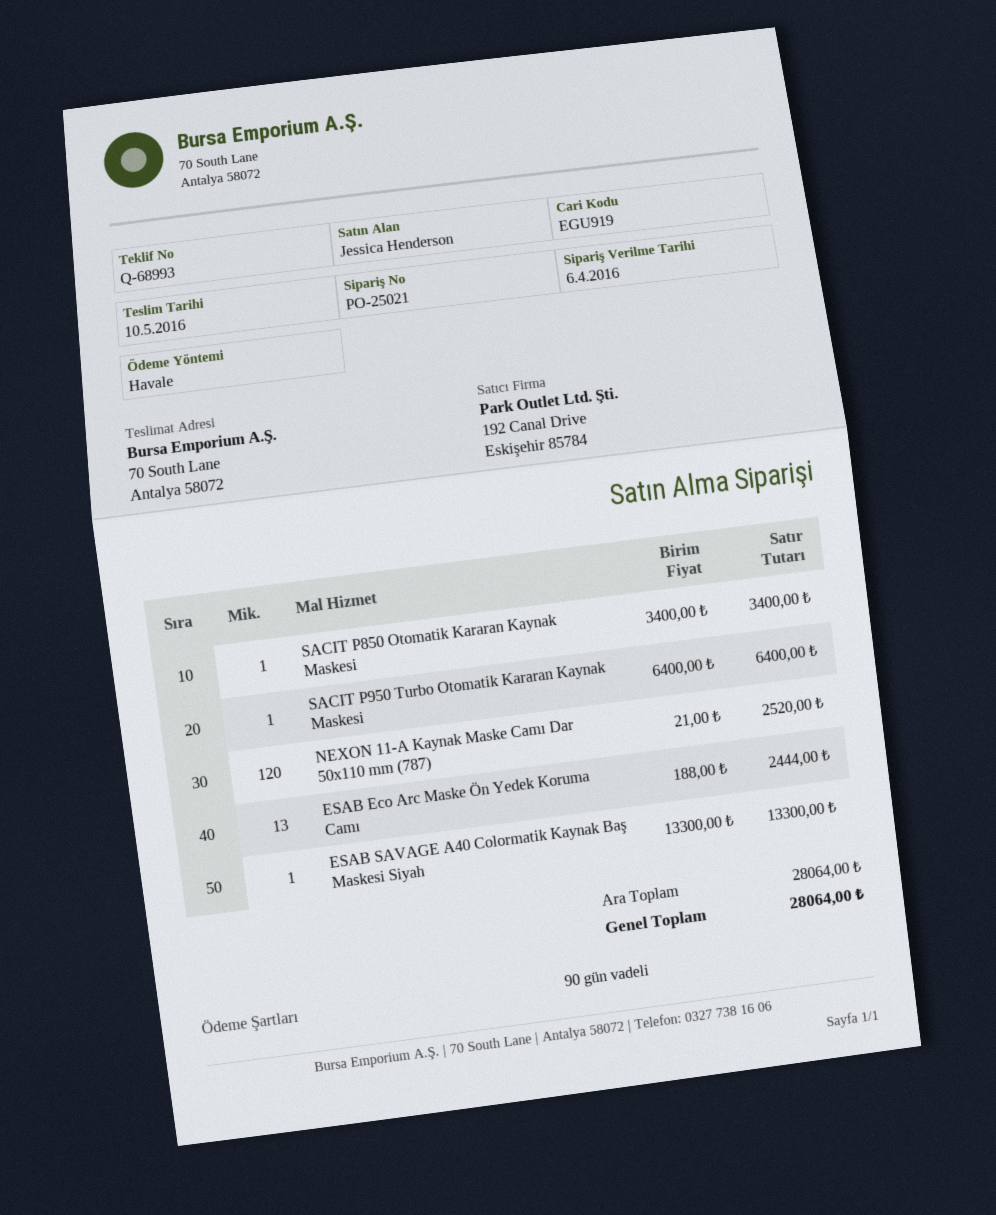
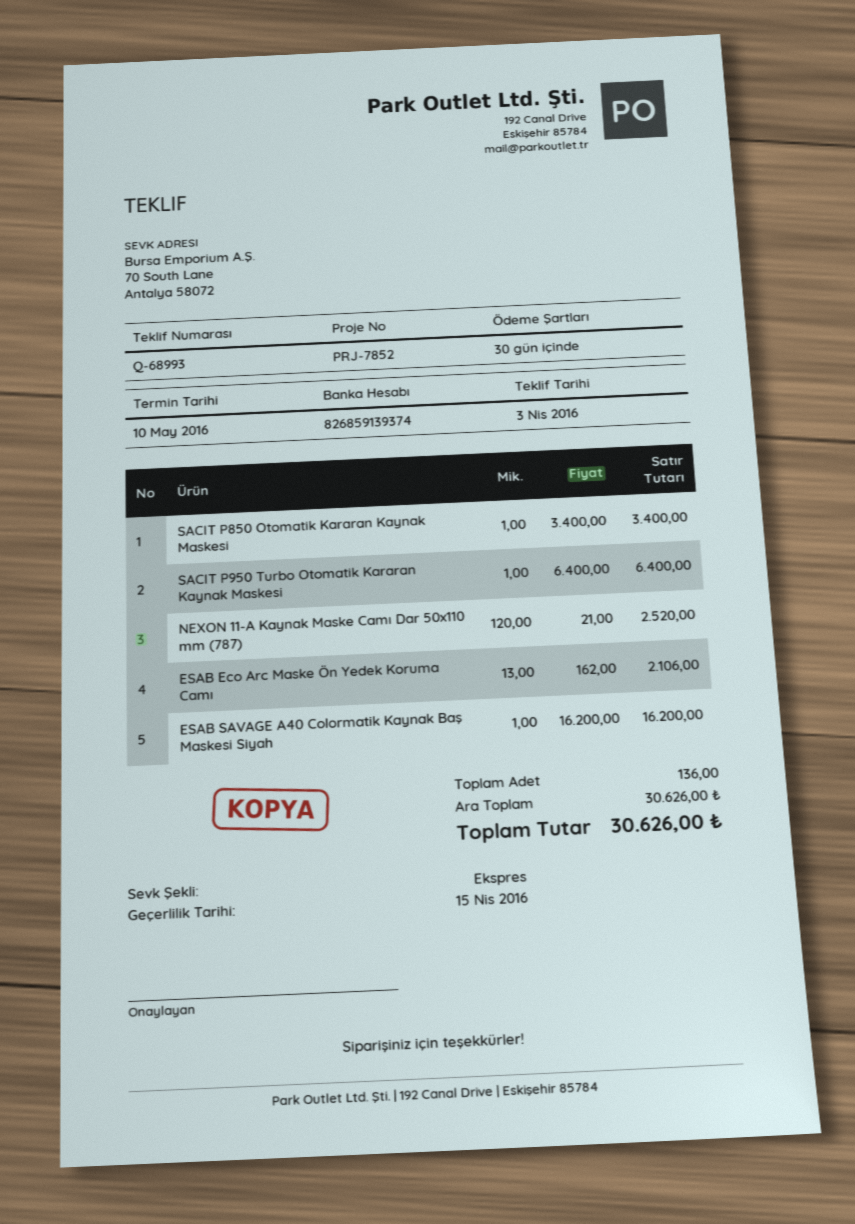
payment terms: 90 days -> 30 days
ESAB Eco Arc Maske Ön Yedek Koruma Camı: 13 x 188.00 = 2444.00 -> 13 x 162.00 = 2106.00
ESAB SAVAGE A40 Colormatik Kaynak Baş Maskesi Siyah: 1 x 13300.00 = 13300.00 -> 1 x 16200.00 = 16200.00
subtotal: 28064.00 -> 30626.00
total: 28064.00 -> 30626.00

